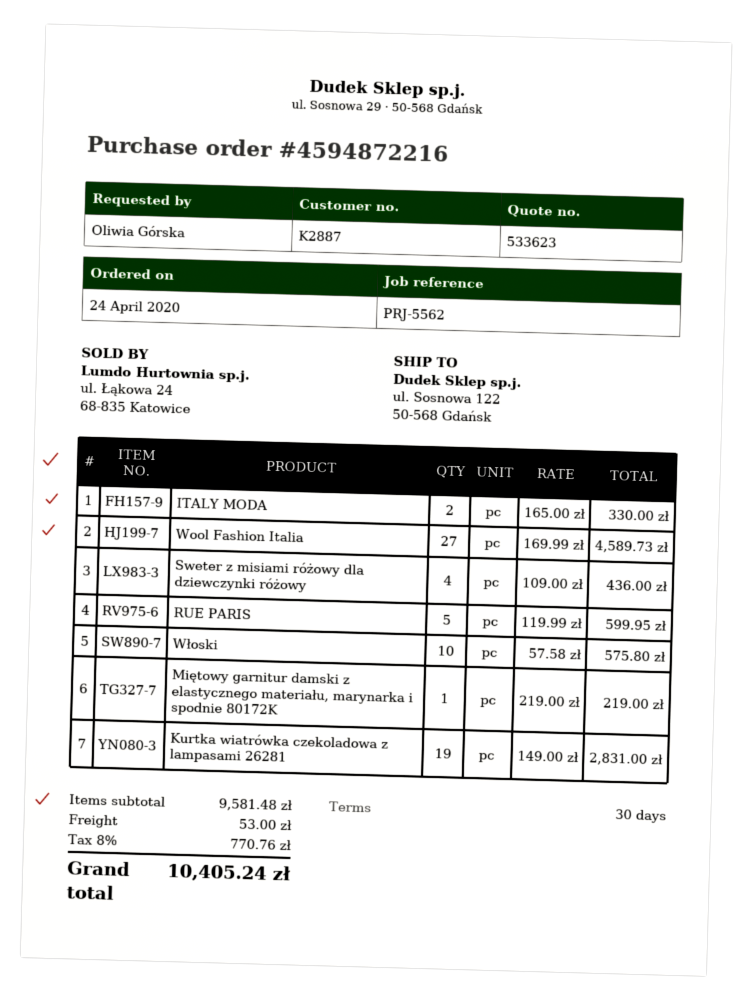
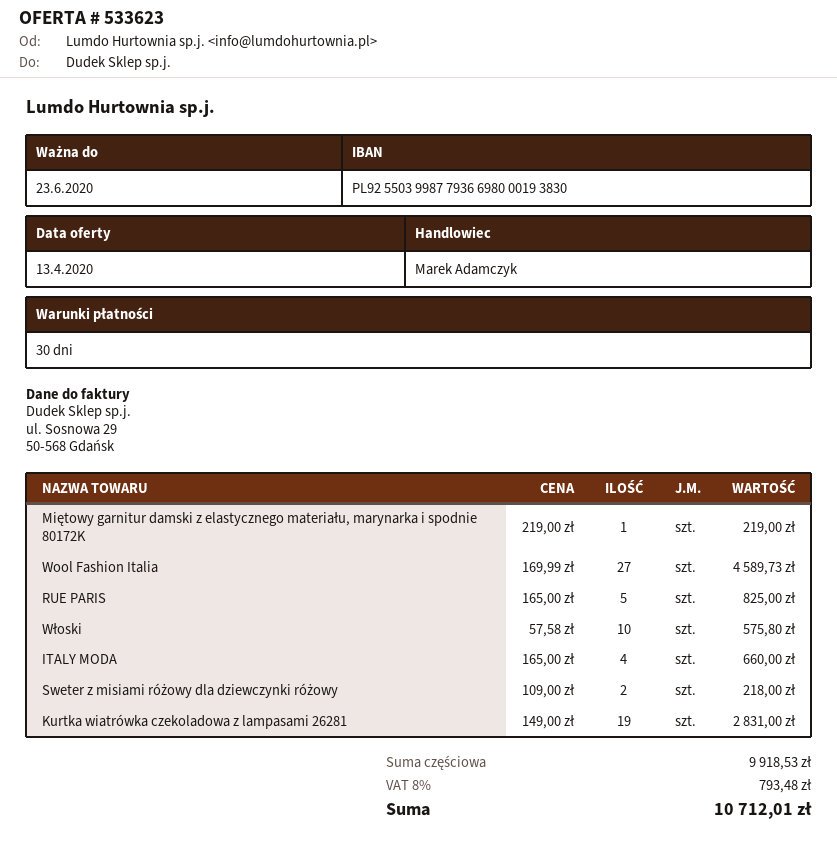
ITALY MODA: 2 x 165.00 = 330.00 -> 4 x 165.00 = 660.00
Sweter z misiami różowy dla dziewczynki różowy: 4 x 109.00 = 436.00 -> 2 x 109.00 = 218.00
RUE PARIS: 5 x 119.99 = 599.95 -> 5 x 165.00 = 825.00
subtotal: 9581.48 -> 9918.53
shipping: 53.00 -> none
tax: 8% = 770.76 -> 8% = 793.48
total: 10405.24 -> 10712.01

